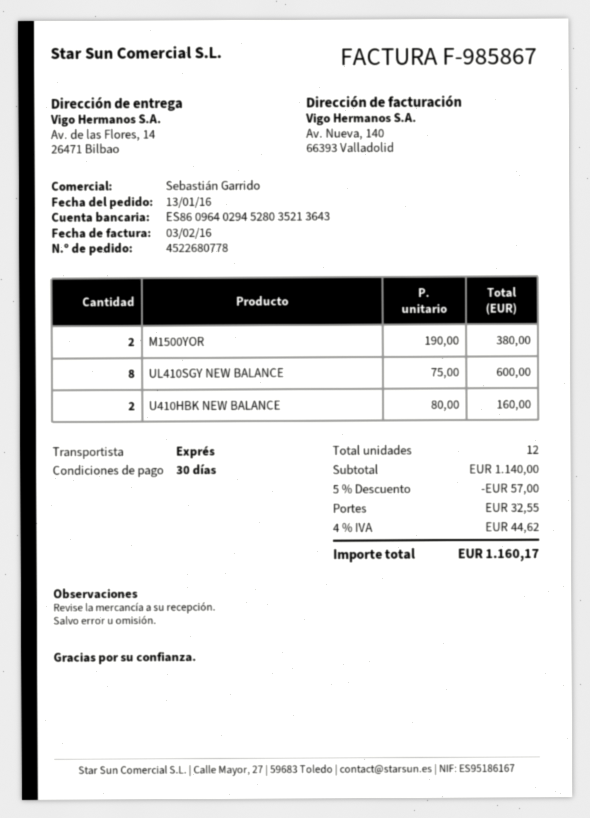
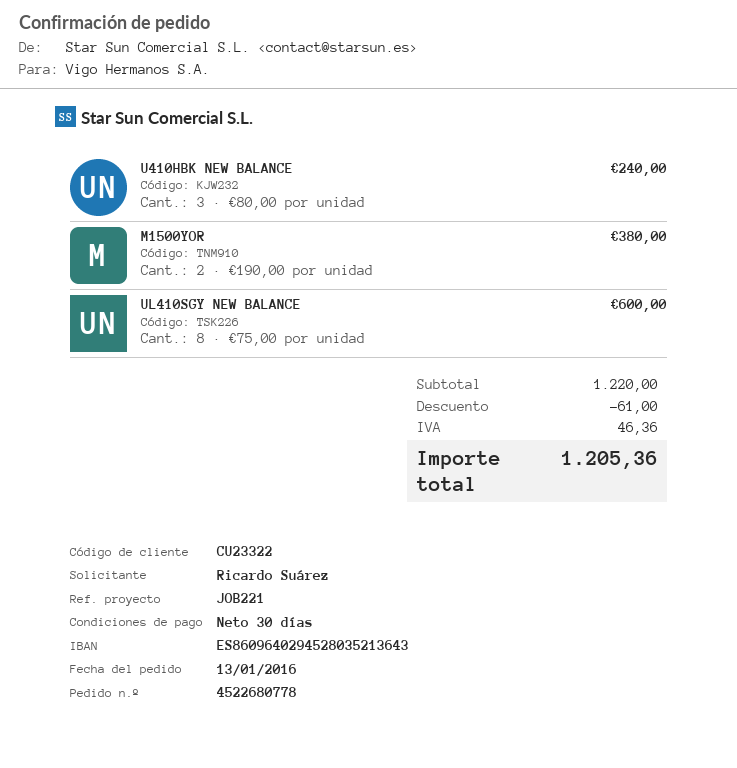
U410HBK NEW BALANCE: 2 x 80.00 = 160.00 -> 3 x 80.00 = 240.00
subtotal: 1140.00 -> 1220.00
discount: 57.00 -> 61.00
shipping: 32.55 -> none
tax: 44.62 -> 46.36
total: 1160.17 -> 1205.36

